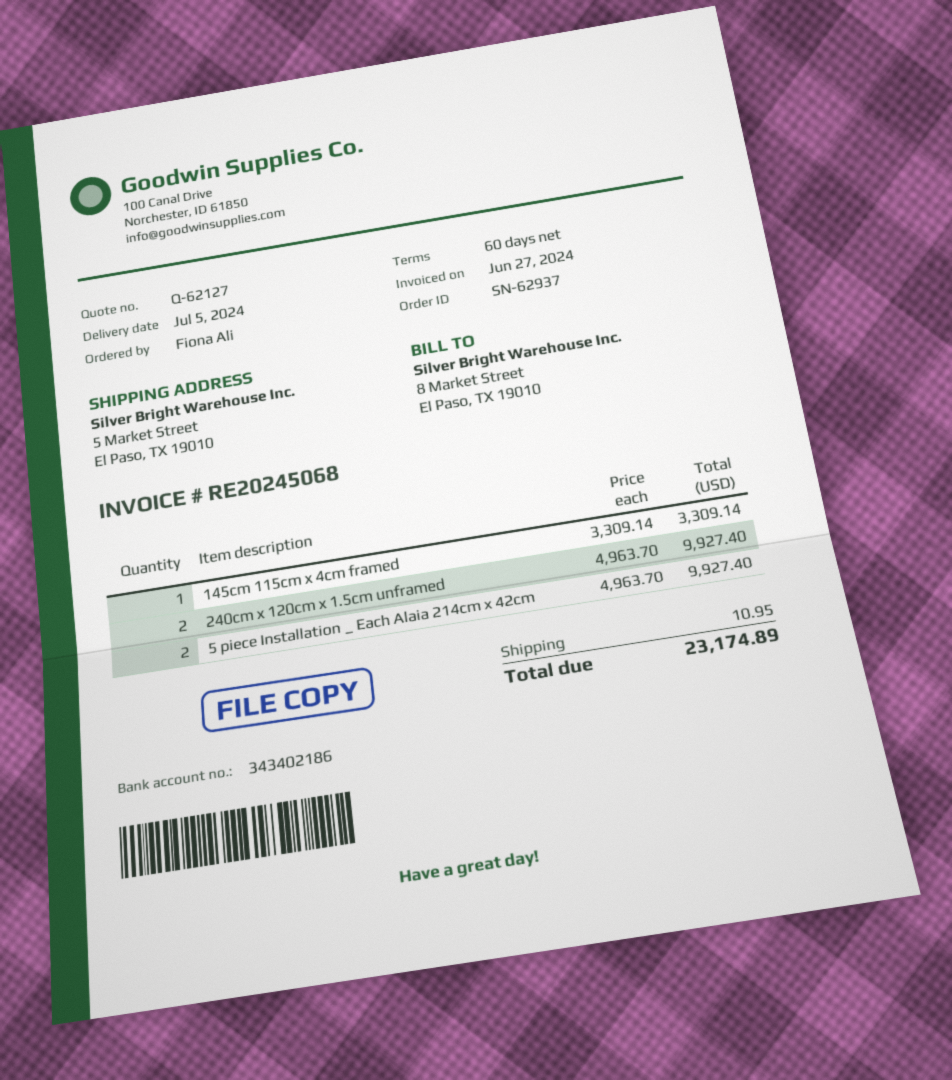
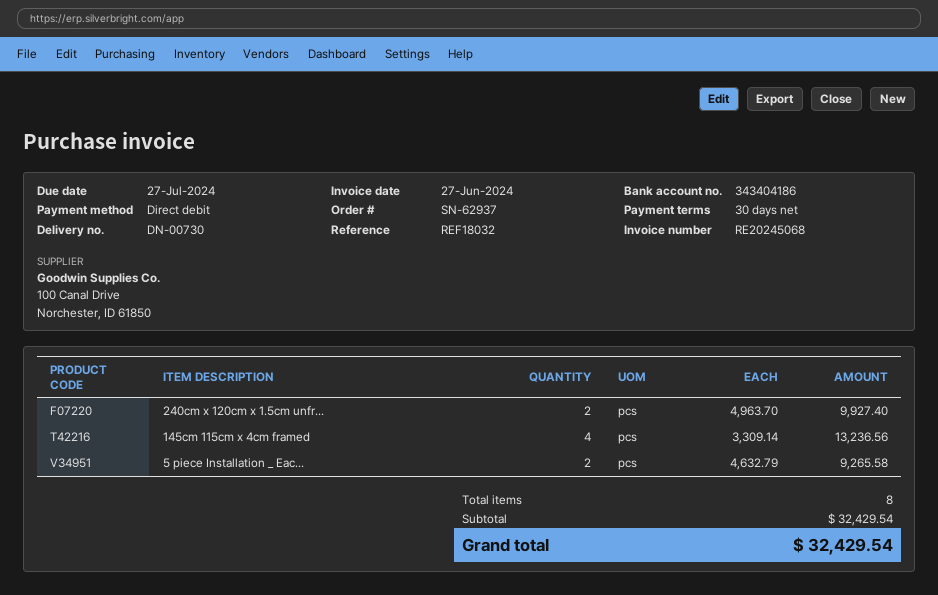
payment terms: 60 days -> 30 days
bank account: 343402186 -> 343404186
145cm 115cm x 4cm framed: 1 x 3309.14 = 3309.14 -> 4 x 3309.14 = 13236.56
5 piece Installation _ Each Alaia 214cm x 42cm: 2 x 4963.70 = 9927.40 -> 2 x 4632.79 = 9265.58
shipping: 10.95 -> none
total: 23174.89 -> 32429.54

